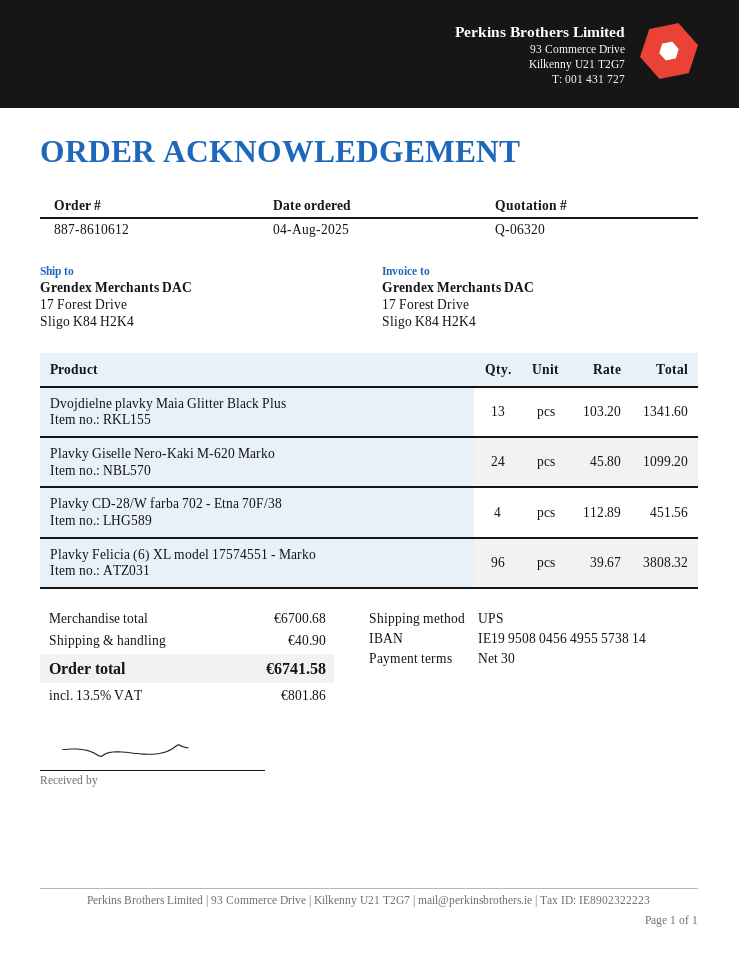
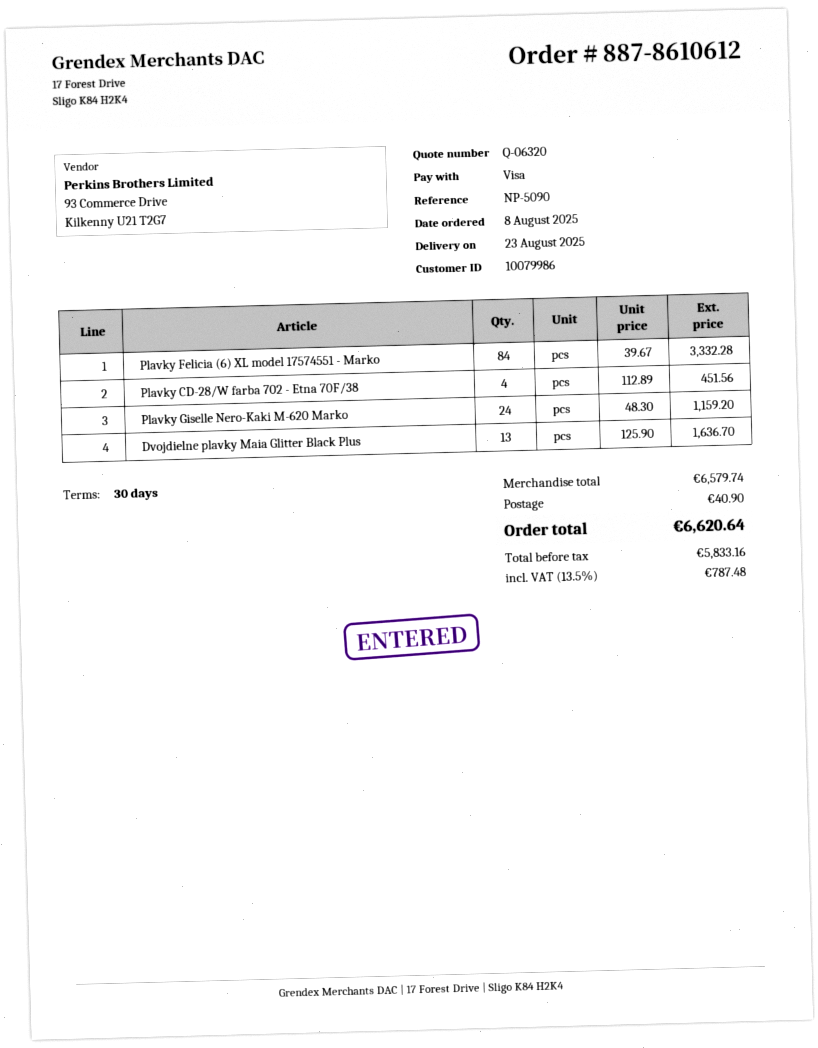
order date: 2025-08-04 -> 2025-08-08
Dvojdielne plavky Maia Glitter Black Plus: 13 x 103.20 = 1341.60 -> 13 x 125.90 = 1636.70
Plavky Giselle Nero-Kaki M-620 Marko: 24 x 45.80 = 1099.20 -> 24 x 48.30 = 1159.20
Plavky Felicia (6) XL model 17574551 - Marko: 96 x 39.67 = 3808.32 -> 84 x 39.67 = 3332.28
subtotal: 6700.68 -> 6579.74
tax: 13.5% = 801.86 -> 13.5% = 787.48
total: 6741.58 -> 6620.64

